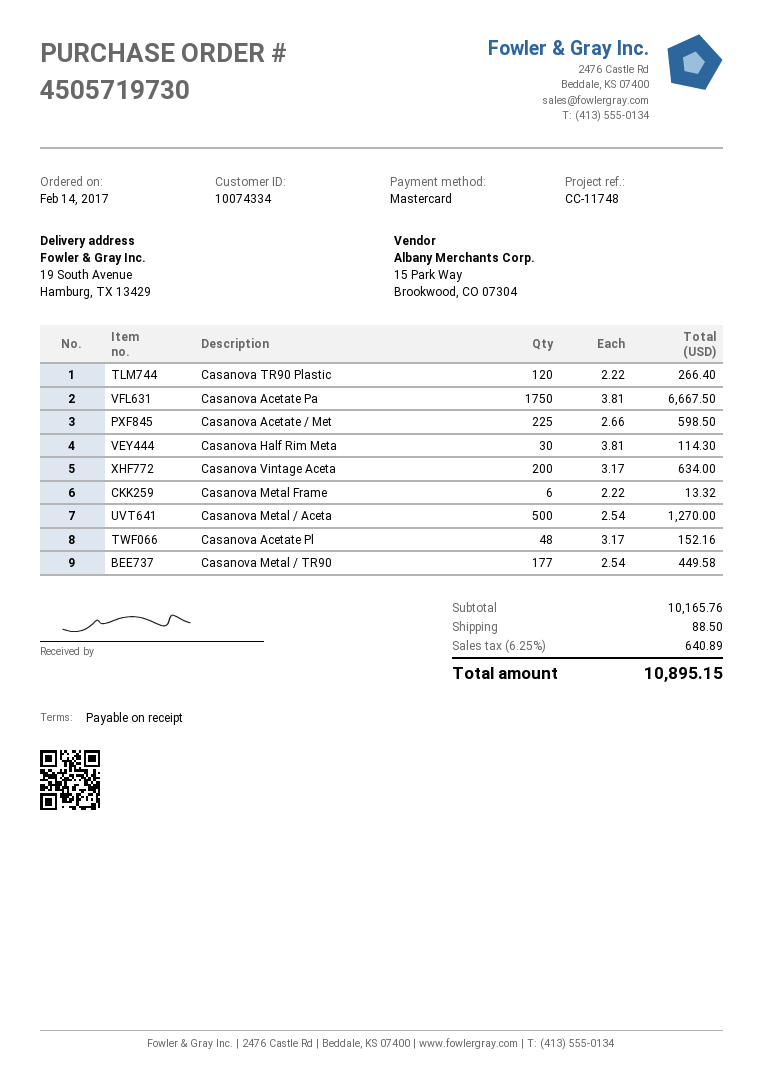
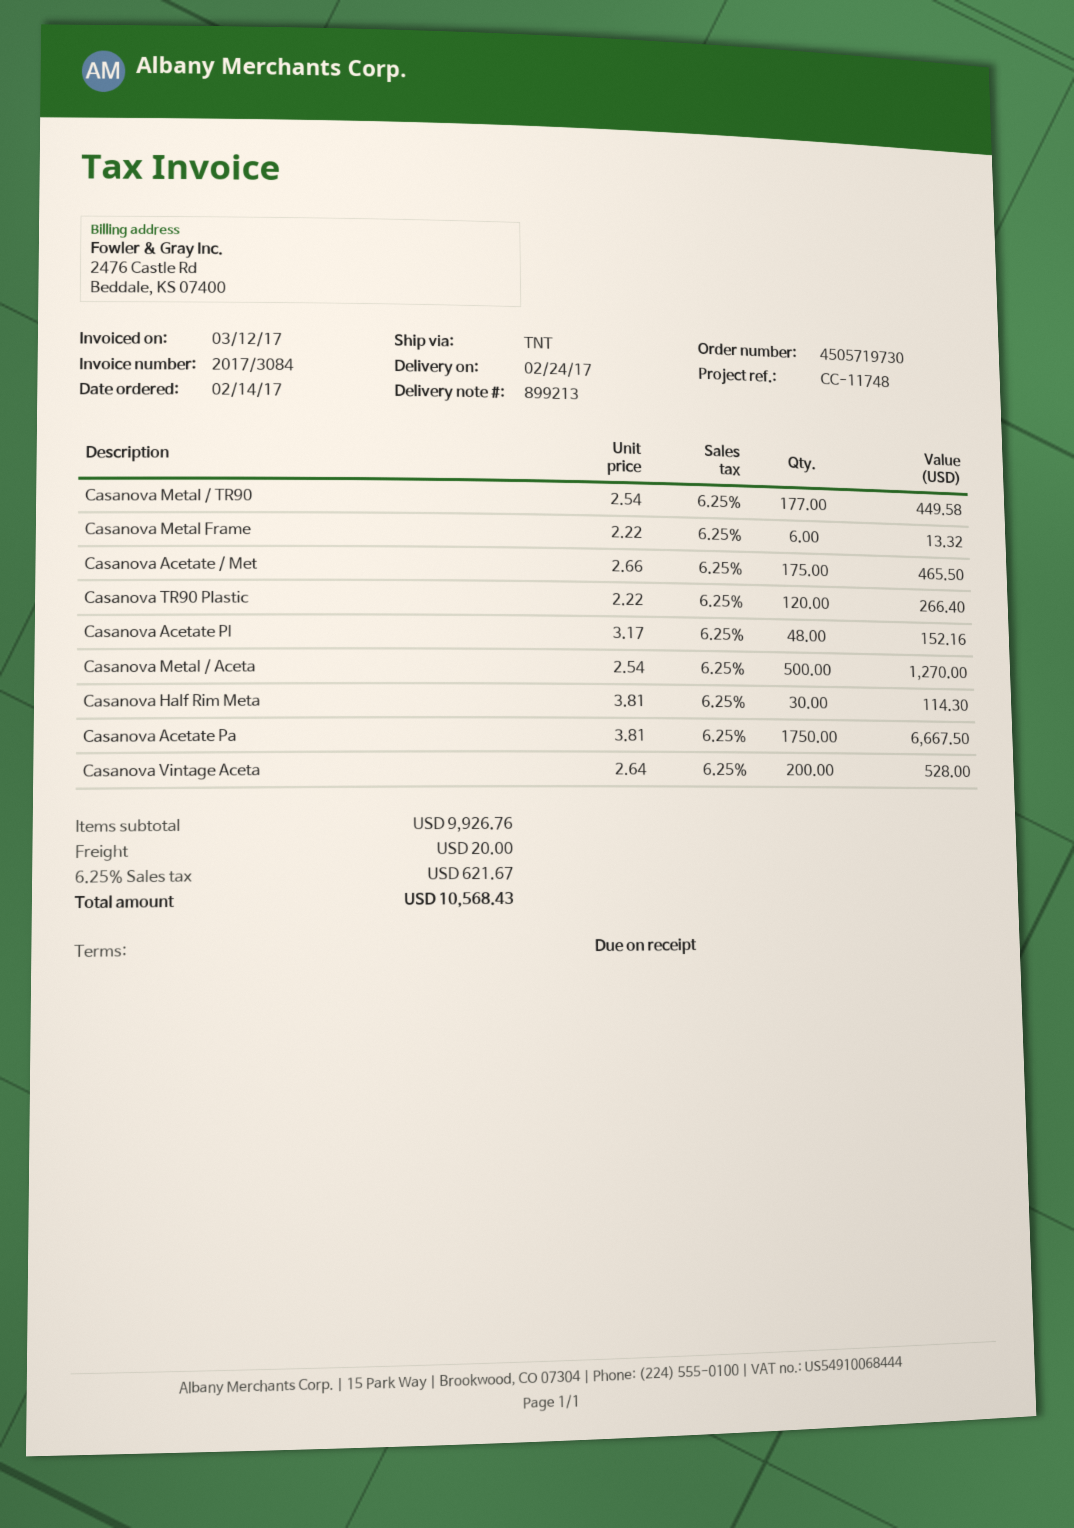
Casanova Acetate / Met: 225 x 2.66 = 598.50 -> 175 x 2.66 = 465.50
Casanova Vintage Aceta: 200 x 3.17 = 634.00 -> 200 x 2.64 = 528.00
subtotal: 10165.76 -> 9926.76
shipping: 88.50 -> 20.00
tax: 6.25% = 640.89 -> 6.25% = 621.67
total: 10895.15 -> 10568.43

